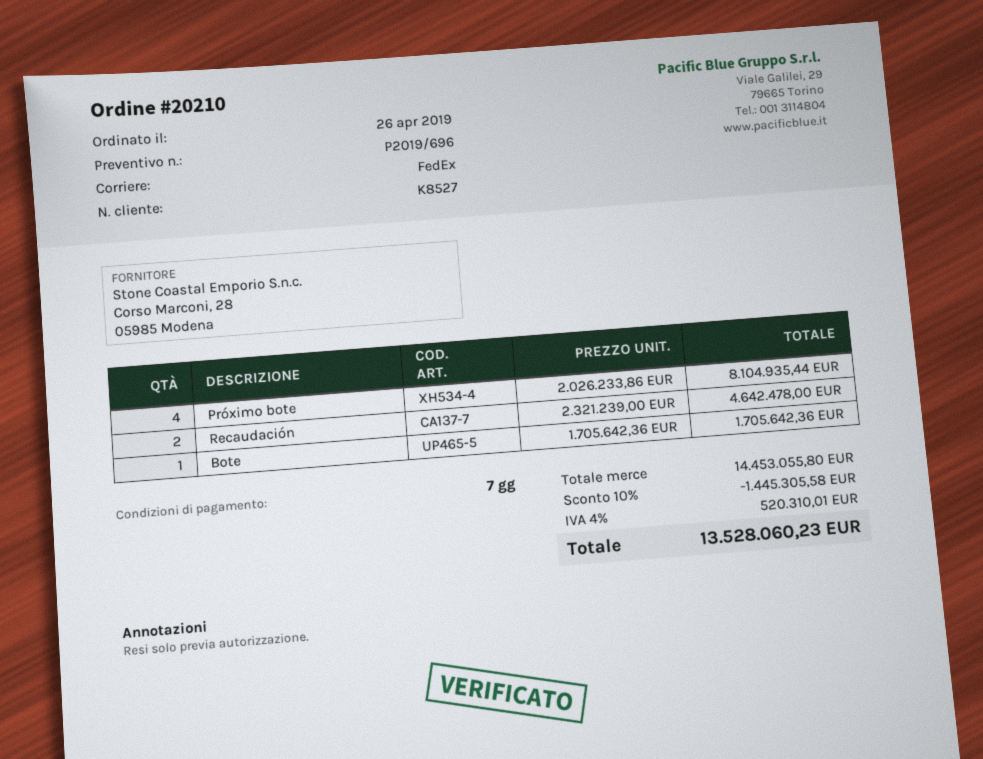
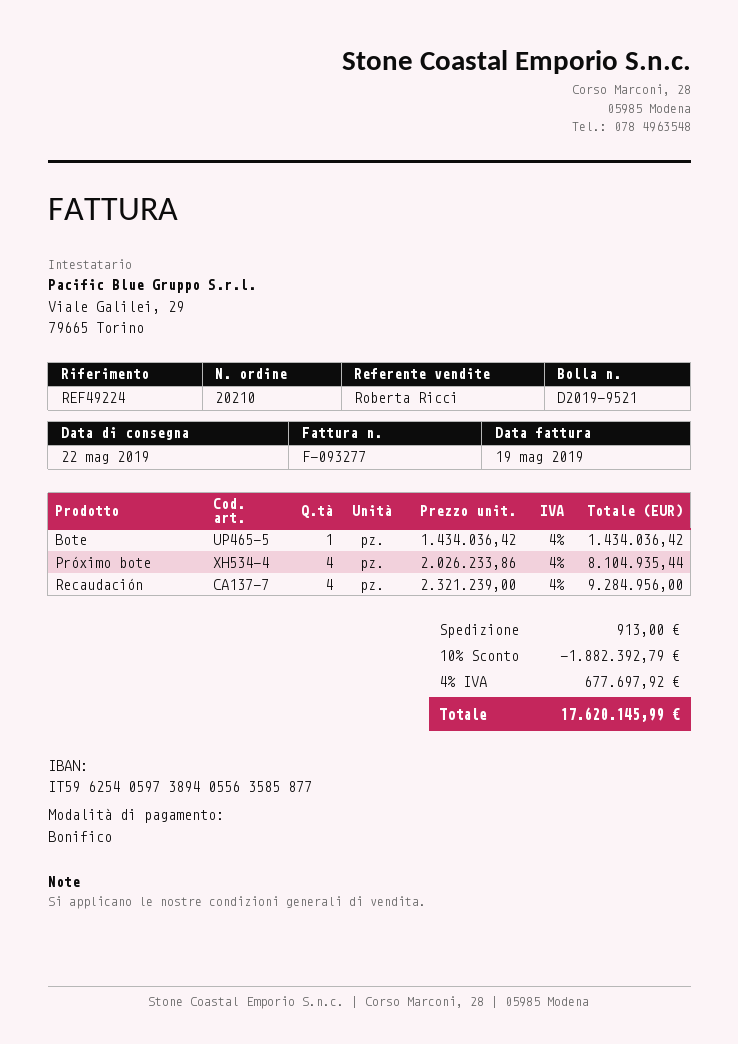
Recaudación: 2 x 2321239.00 = 4642478.00 -> 4 x 2321239.00 = 9284956.00
Bote: 1 x 1705642.36 = 1705642.36 -> 1 x 1434036.42 = 1434036.42
discount: 10% = 1445305.58 -> 10% = 1882392.79
shipping: none -> 913.00
tax: 4% = 520310.01 -> 4% = 677697.92
total: 13528060.23 -> 17620145.99

